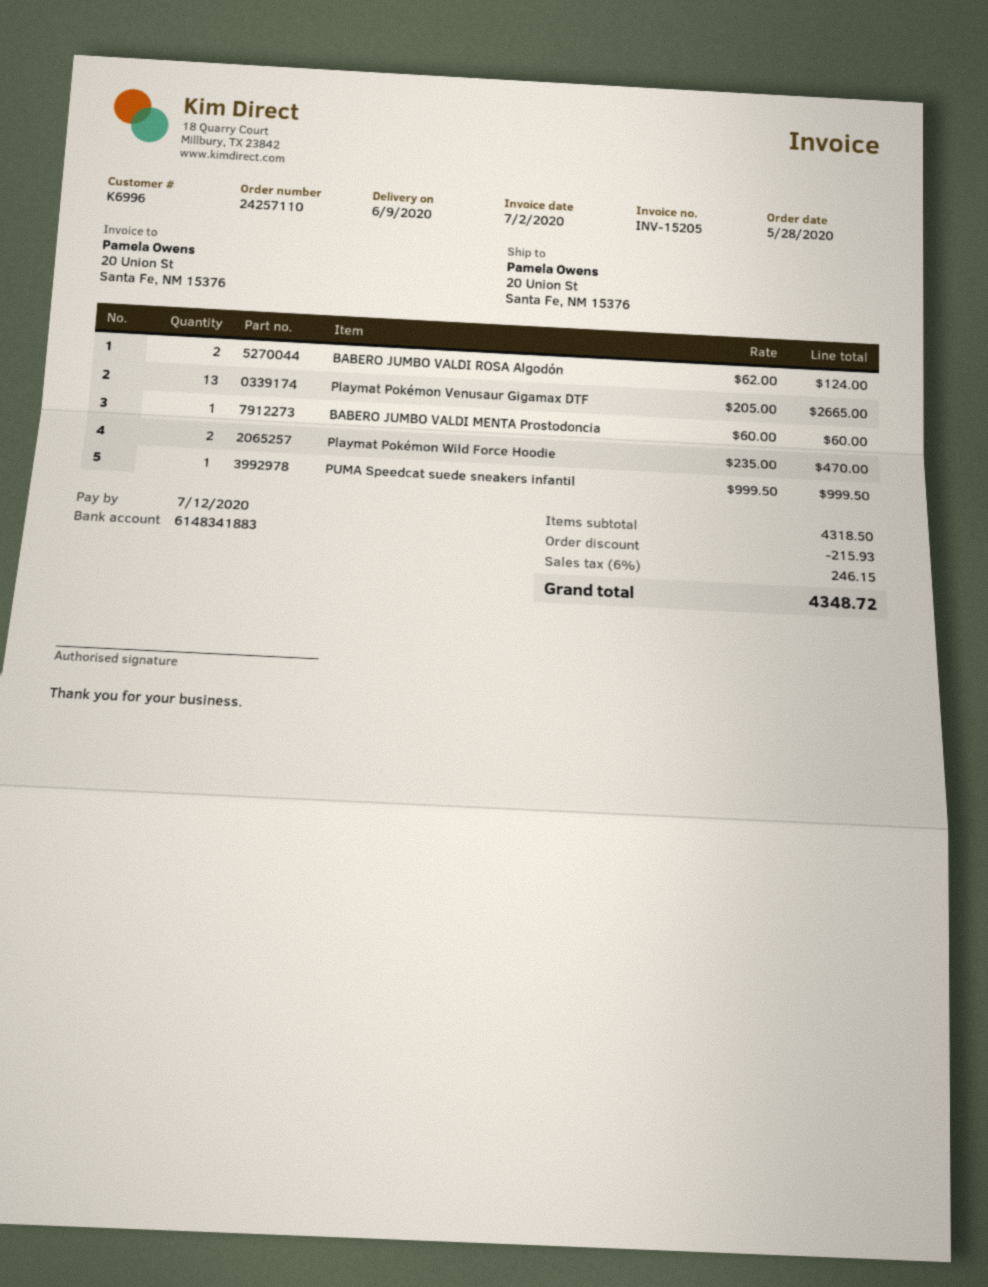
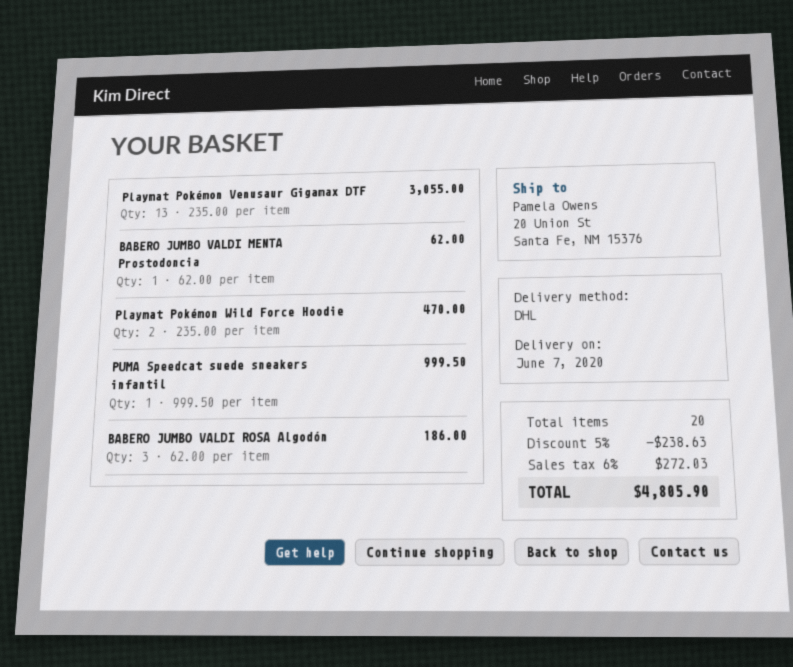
delivery date: 2020-06-09 -> 2020-06-07
BABERO JUMBO VALDI ROSA Algodón: 2 x 62.00 = 124.00 -> 3 x 62.00 = 186.00
Playmat Pokémon Venusaur Gigamax DTF: 13 x 205.00 = 2665.00 -> 13 x 235.00 = 3055.00
BABERO JUMBO VALDI MENTA Prostodoncia: 1 x 60.00 = 60.00 -> 1 x 62.00 = 62.00
discount: 215.93 -> 238.63
tax: 6% = 246.15 -> 6% = 272.03
total: 4348.72 -> 4805.90

